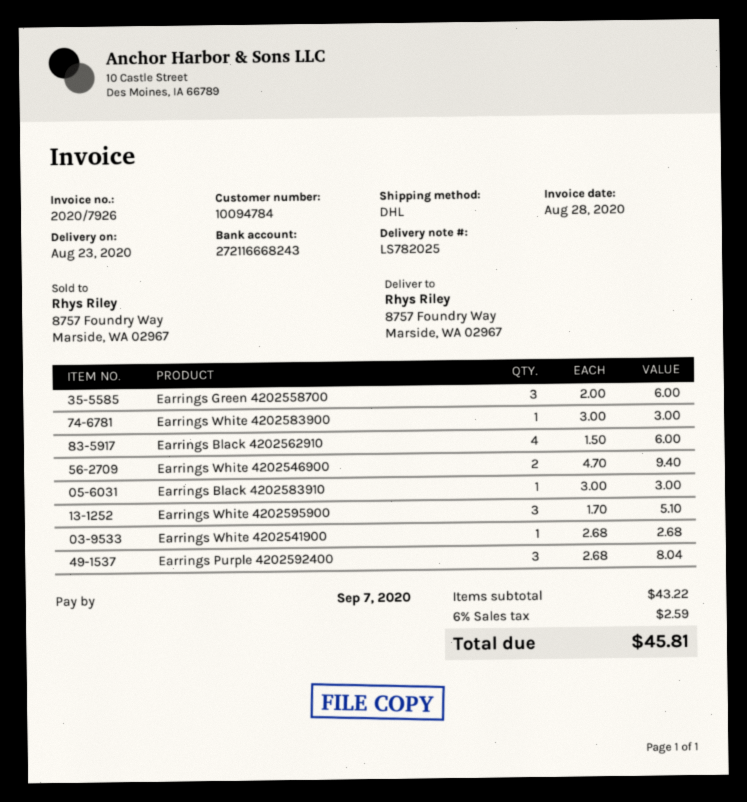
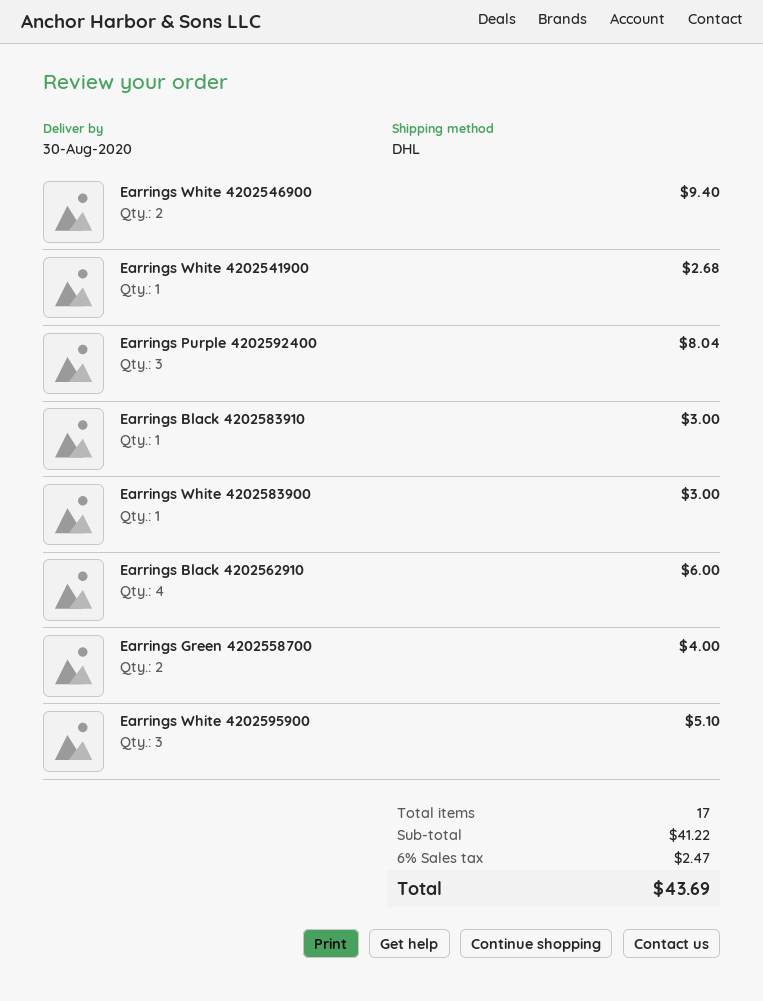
delivery date: 2020-08-23 -> 2020-08-30
Earrings Green 4202558700: 3 for 6.00 -> 2 for 4.00
subtotal: 43.22 -> 41.22
tax: 6% = 2.59 -> 6% = 2.47
total: 45.81 -> 43.69

